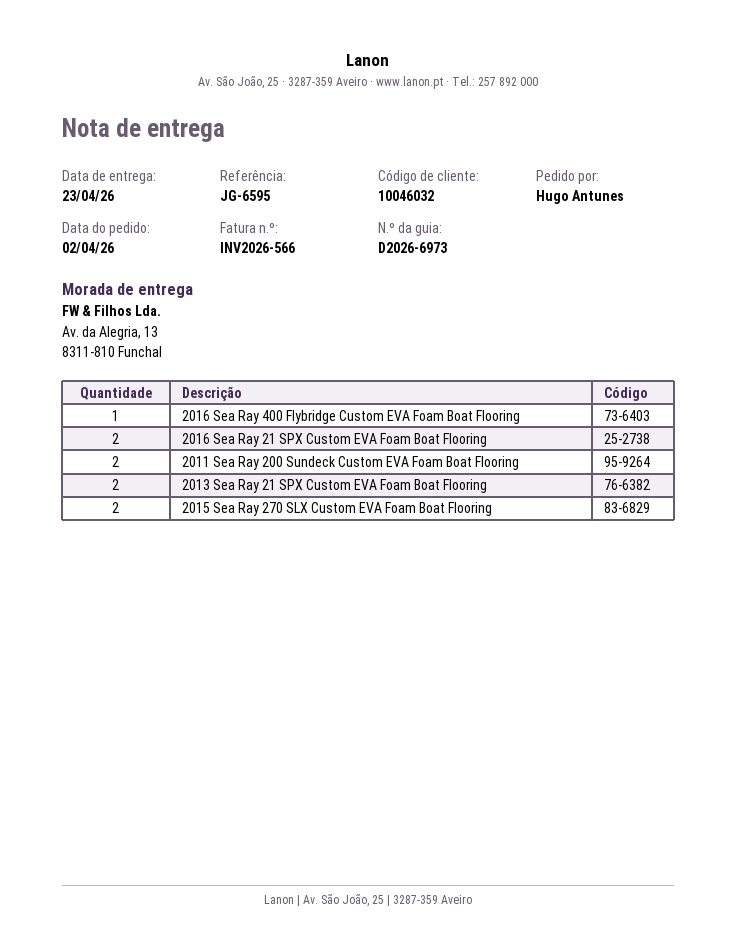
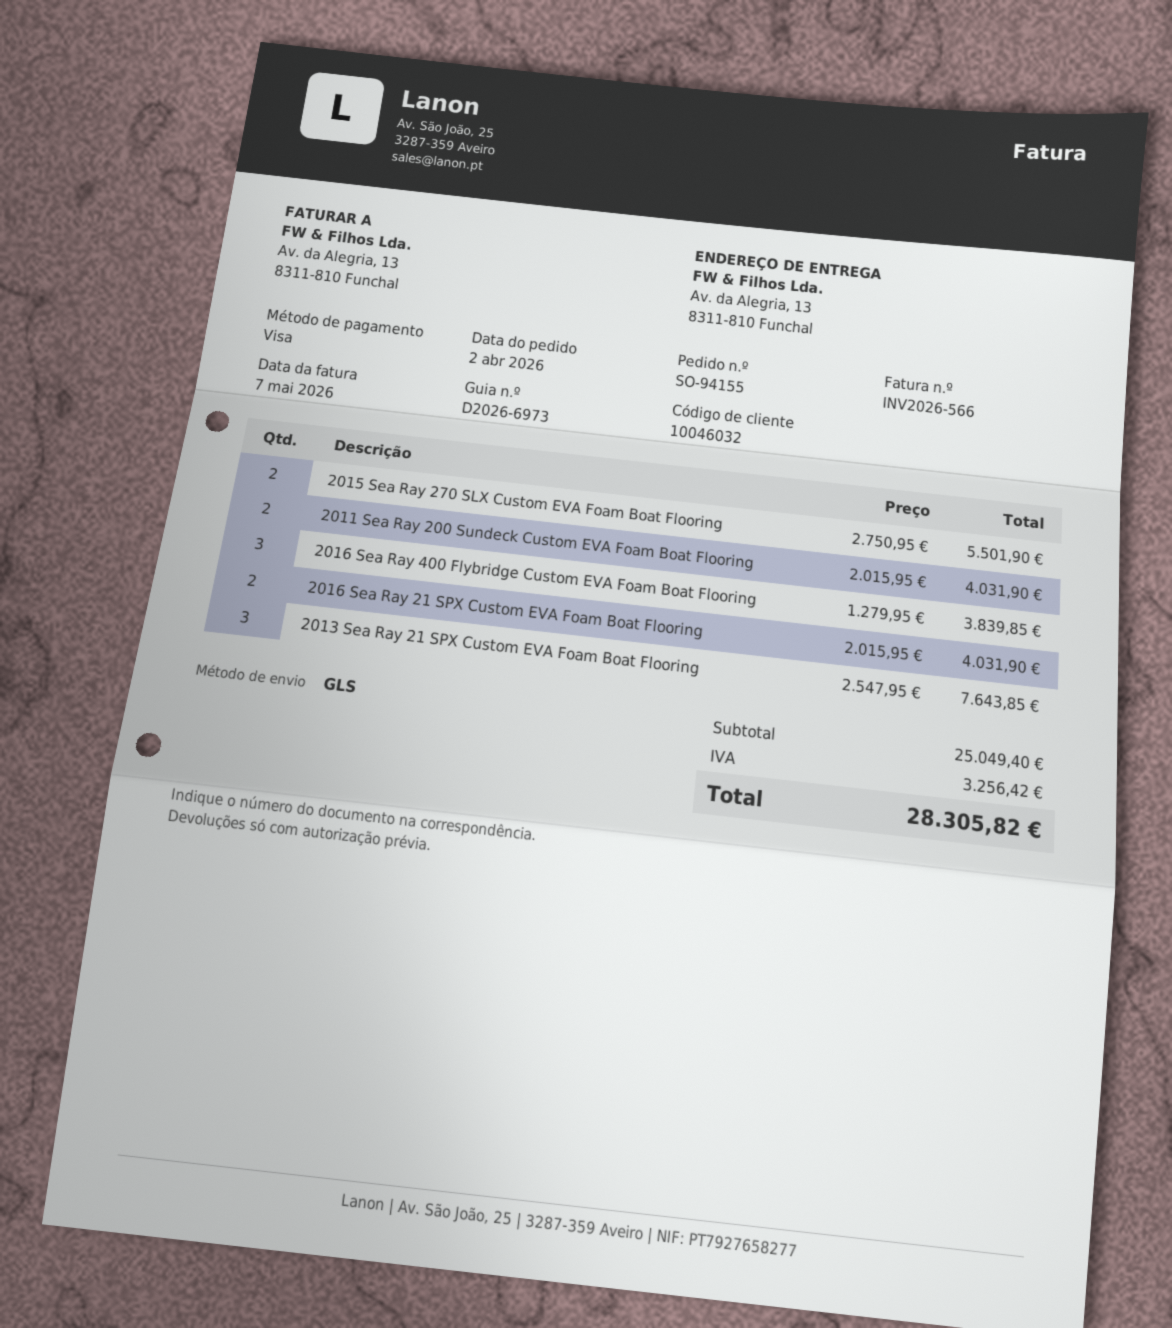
2016 Sea Ray 400 Flybridge Custom EVA Foam Boat Flooring: 1 -> 3
2013 Sea Ray 21 SPX Custom EVA Foam Boat Flooring: 2 -> 3

